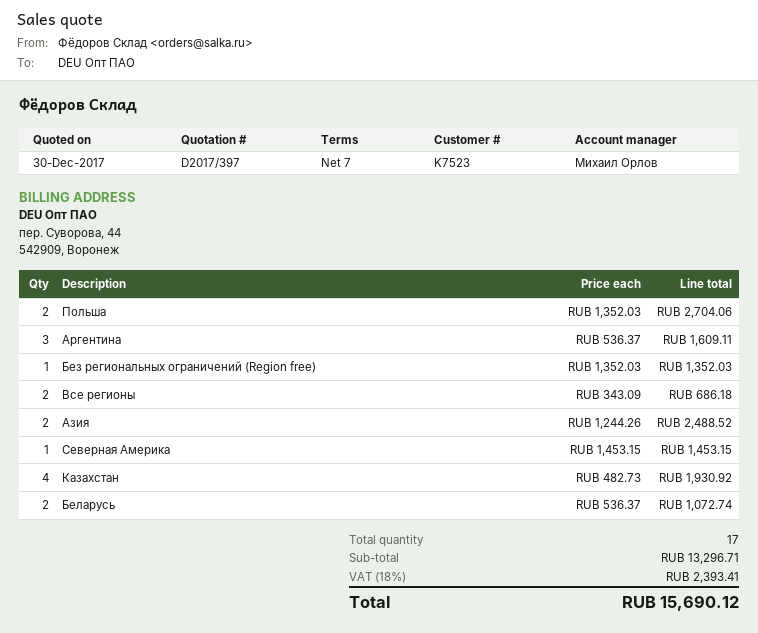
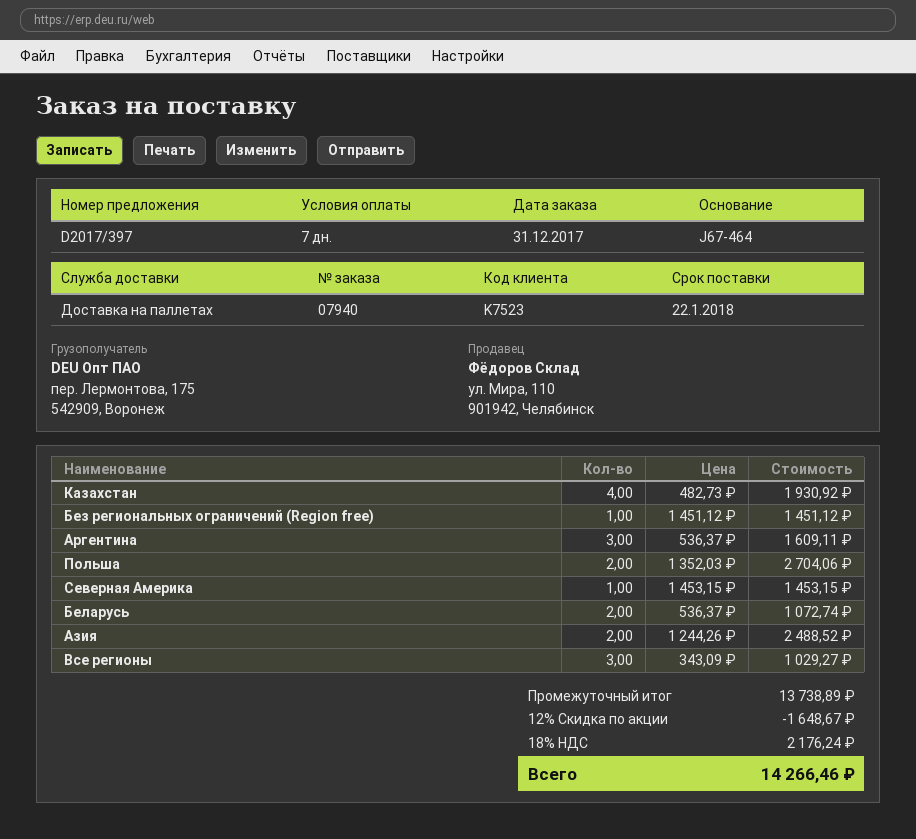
Без региональных ограничений (Region free): 1 x 1352.03 = 1352.03 -> 1 x 1451.12 = 1451.12
Все регионы: 2 x 343.09 = 686.18 -> 3 x 343.09 = 1029.27
subtotal: 13296.71 -> 13738.89
discount: none -> 12% = 1648.67
tax: 18% = 2393.41 -> 18% = 2176.24
total: 15690.12 -> 14266.46

